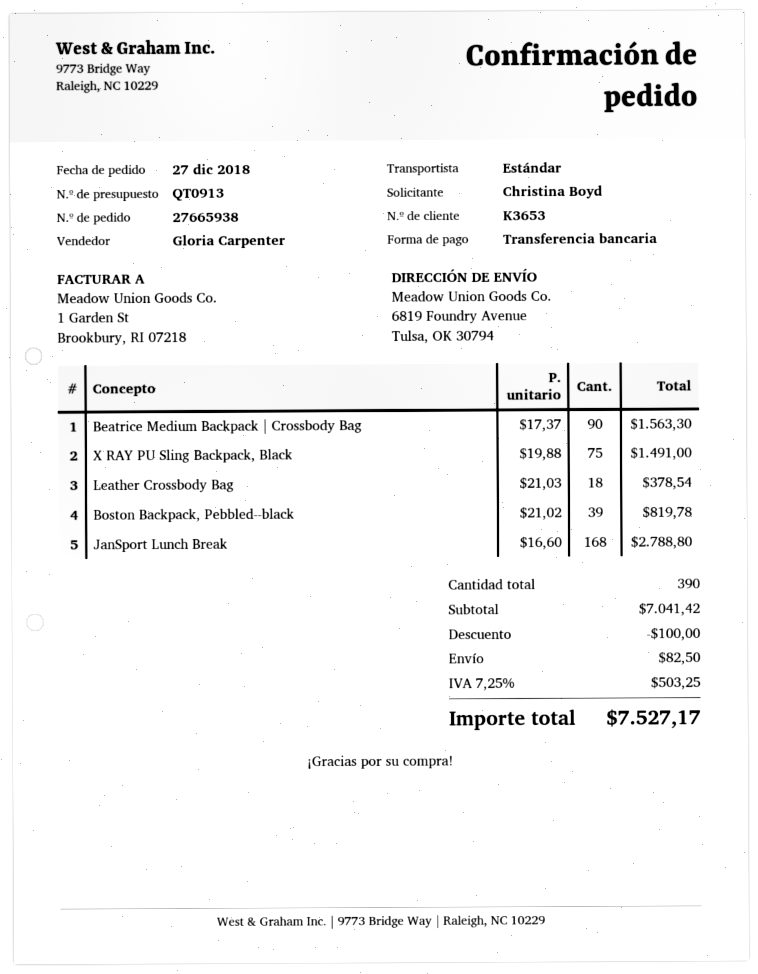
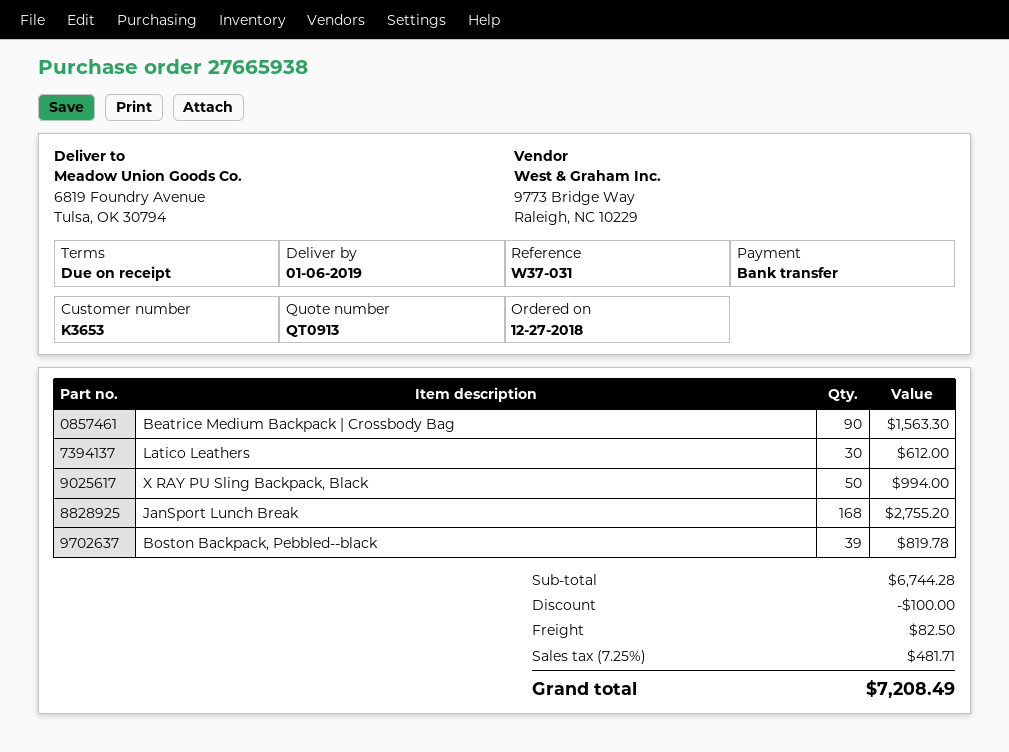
X RAY PU Sling Backpack, Black: 75 for 1491.00 -> 50 for 994.00
Leather Crossbody Bag: 18 for 378.54 -> none
JanSport Lunch Break: 168 for 2788.80 -> 168 for 2755.20
Latico Leathers: none -> 30 for 612.00
subtotal: 7041.42 -> 6744.28
tax: 7.25% = 503.25 -> 7.25% = 481.71
total: 7527.17 -> 7208.49

